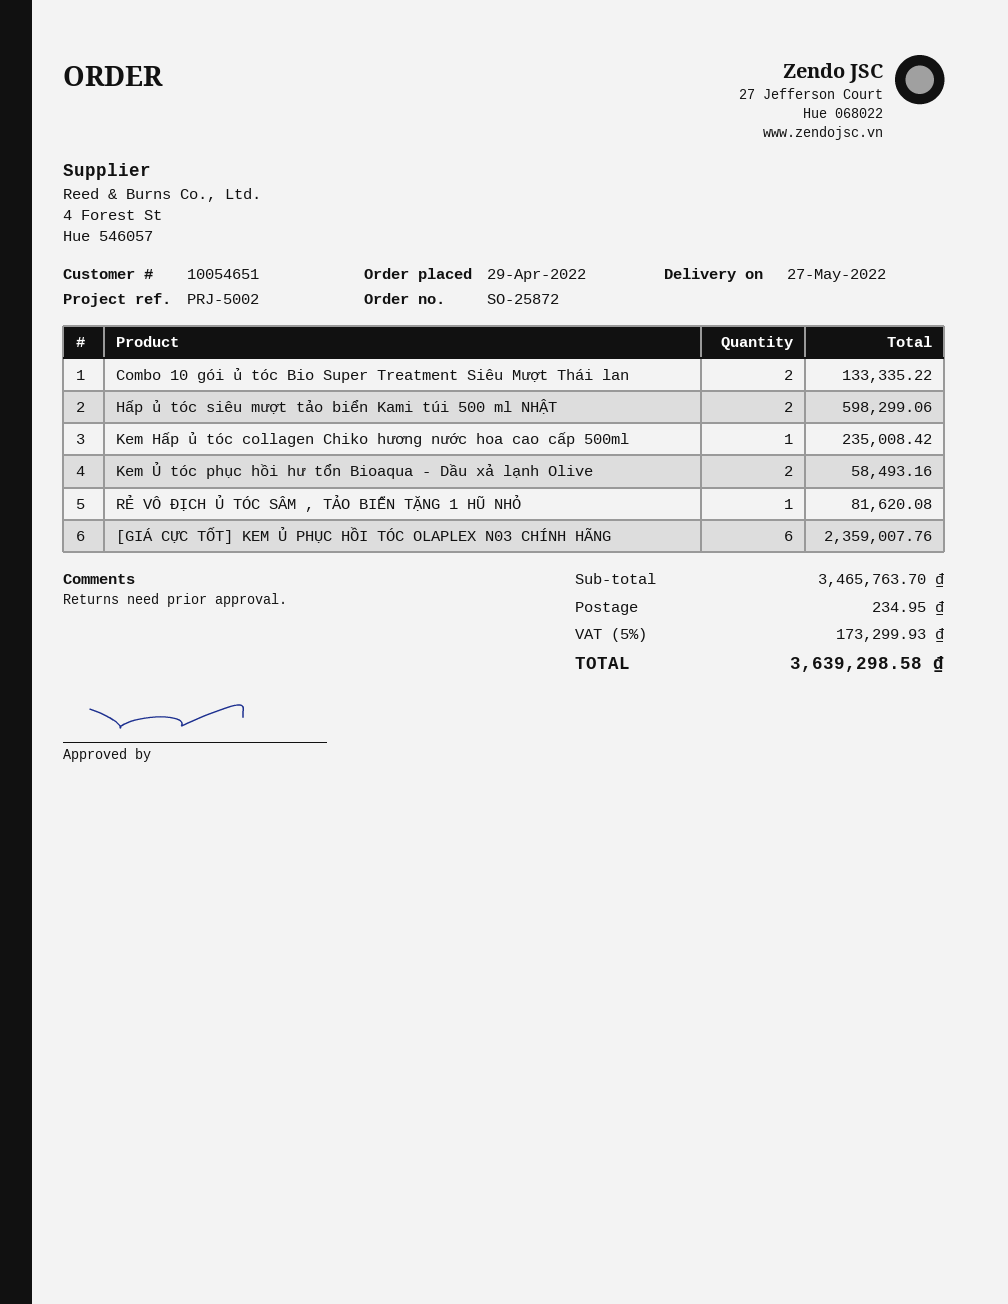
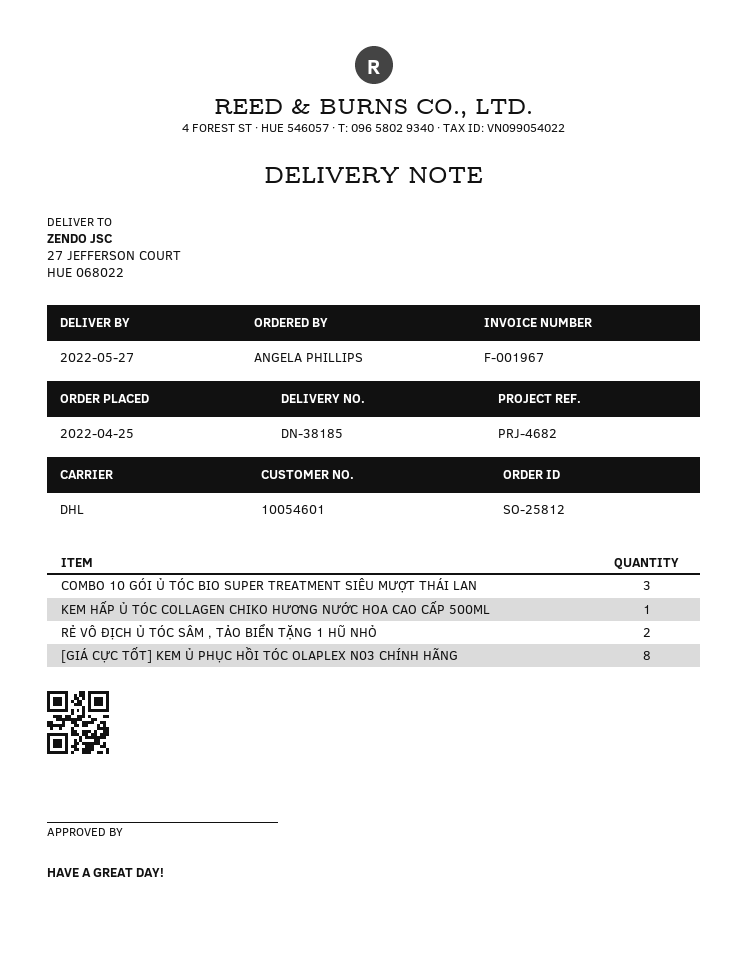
order number: SO-25872 -> SO-25812
order date: 2022-04-29 -> 2022-04-25
customer number: 10054651 -> 10054601
reference: PRJ-5002 -> PRJ-4682
Combo 10 gói ủ tóc Bio Super Treatment Siêu Mượt Thái lan: 2 -> 3
Hấp ủ tóc siêu mượt tảo biển Kami túi 500 ml NHẬT: 2 -> none
Kem Ủ tóc phục hồi hư tổn Bioaqua - Dầu xả lạnh Olive: 2 -> none
RẺ VÔ ĐỊCH Ủ TÓC SÂM , TẢO BIỂN TẶNG 1 HŨ NHỎ: 1 -> 2
[GIÁ CỰC TỐT] KEM Ủ PHỤC HỒI TÓC OLAPLEX N03 CHÍNH HÃNG: 6 -> 8

